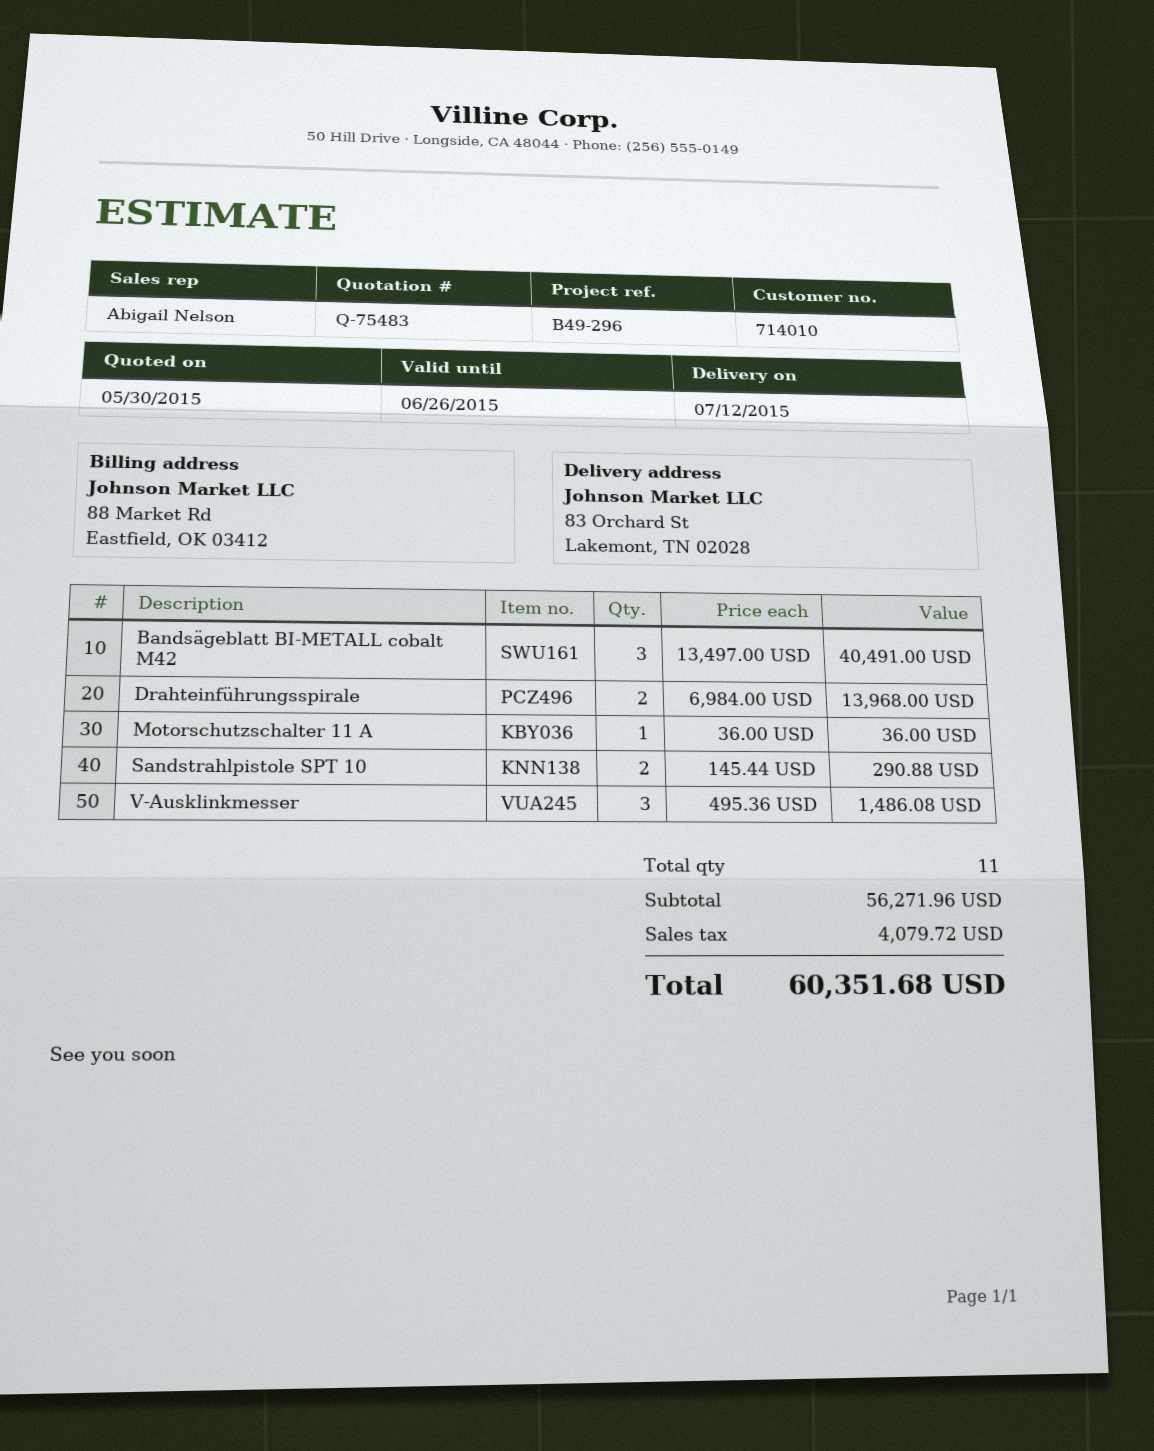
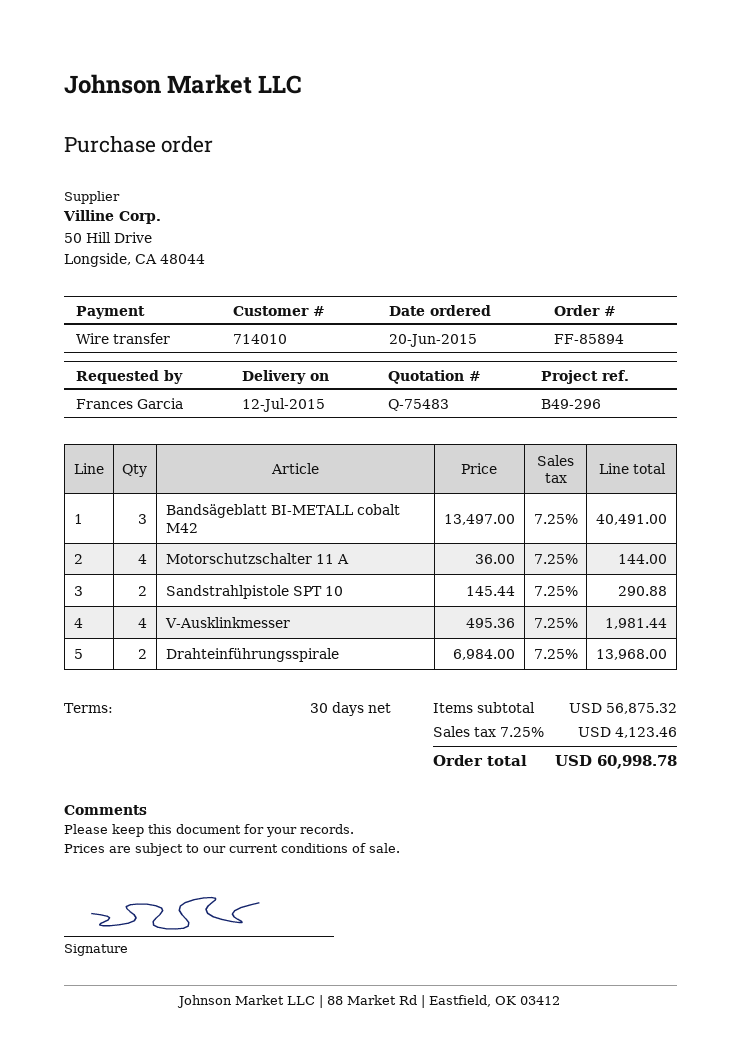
Motorschutzschalter 11 A: 1 x 36.00 = 36.00 -> 4 x 36.00 = 144.00
V-Ausklinkmesser: 3 x 495.36 = 1486.08 -> 4 x 495.36 = 1981.44
subtotal: 56271.96 -> 56875.32
tax: 4079.72 -> 4123.46
total: 60351.68 -> 60998.78

